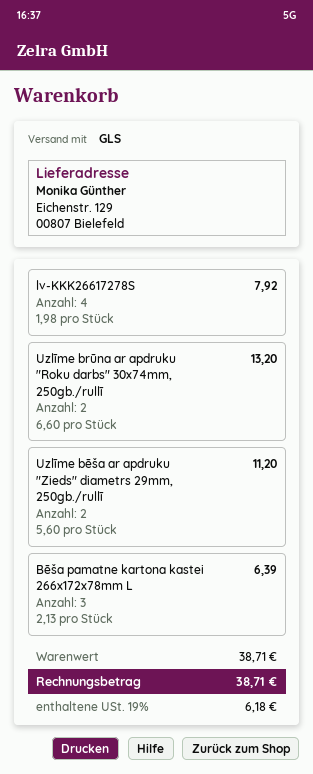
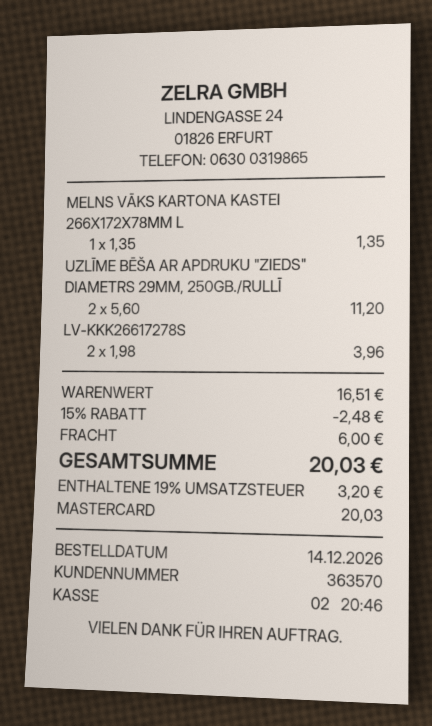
lv-KKK26617278S: 4 x 1.98 = 7.92 -> 2 x 1.98 = 3.96
Uzlīme brūna ar apdruku "Roku darbs" 30x74mm, 250gb./rullī: 2 x 6.60 = 13.20 -> none
Bēša pamatne kartona kastei 266x172x78mm L: 3 x 2.13 = 6.39 -> none
MELNS VĀKS KARTONA KASTEI 266X172X78MM L: none -> 1 x 1.35 = 1.35
subtotal: 38.71 -> 16.51
discount: none -> 15% = 2.48
shipping: none -> 6.00
tax: 19% = 6.18 -> 19% = 3.20
total: 38.71 -> 20.03

